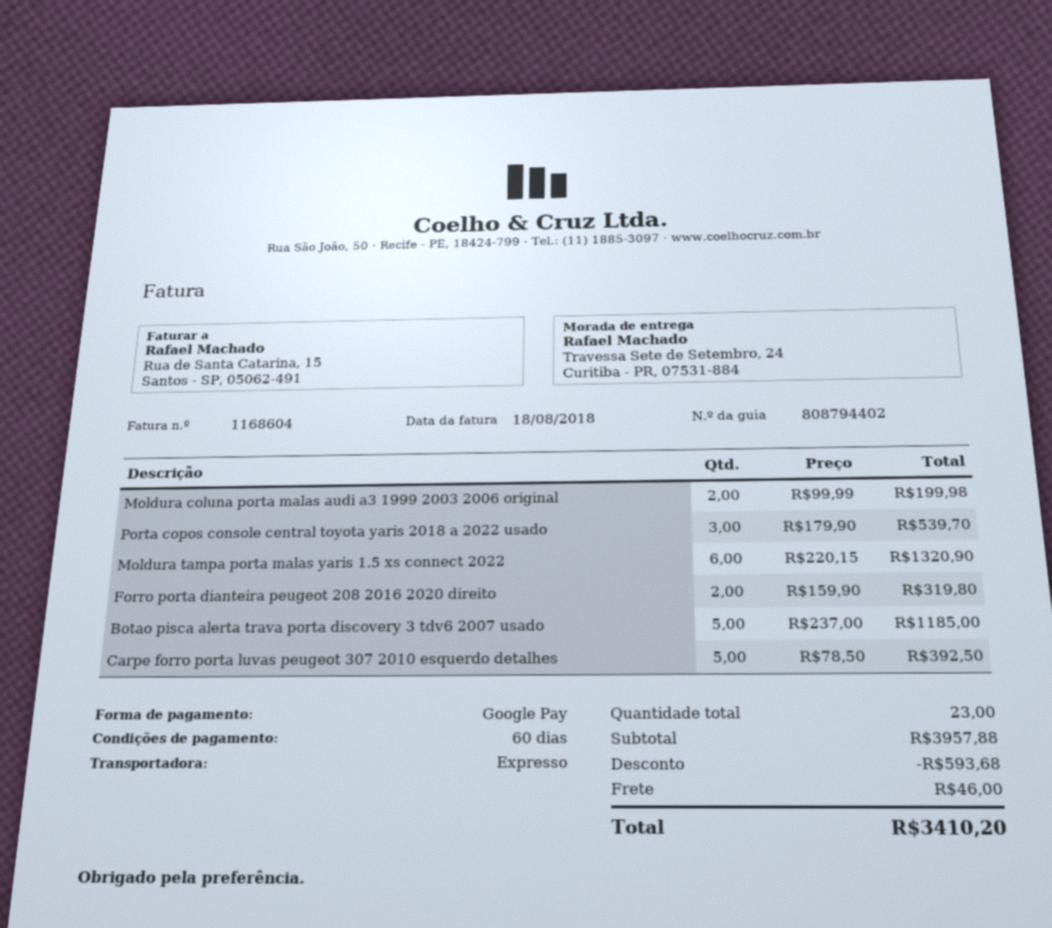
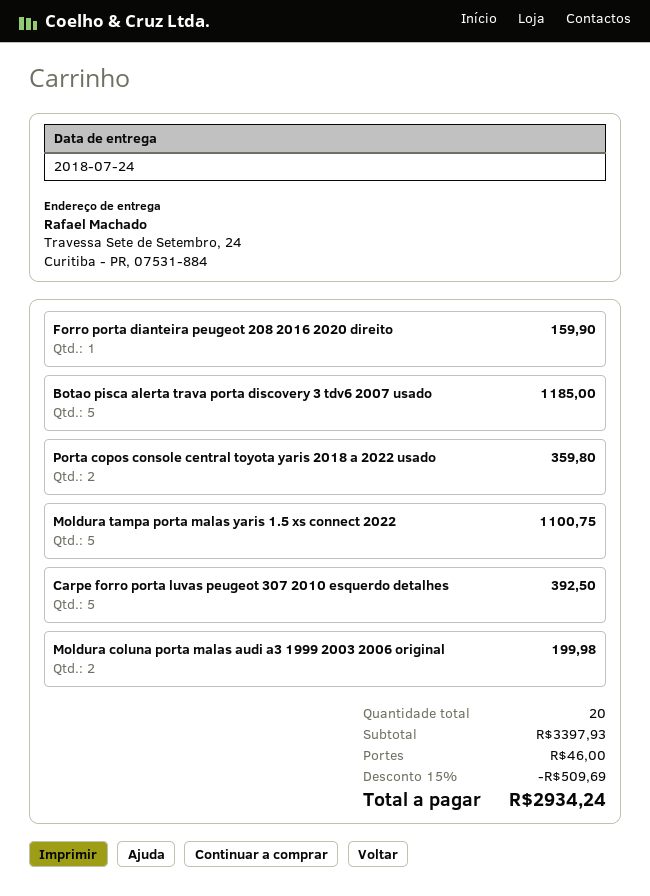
Porta copos console central toyota yaris 2018 a 2022 usado: 3 for 539.70 -> 2 for 359.80
Moldura tampa porta malas yaris 1.5 xs connect 2022: 6 for 1320.90 -> 5 for 1100.75
Forro porta dianteira peugeot 208 2016 2020 direito: 2 for 319.80 -> 1 for 159.90
total quantity: 23 -> 20
subtotal: 3957.88 -> 3397.93
discount: 593.68 -> 509.69
total: 3410.20 -> 2934.24

